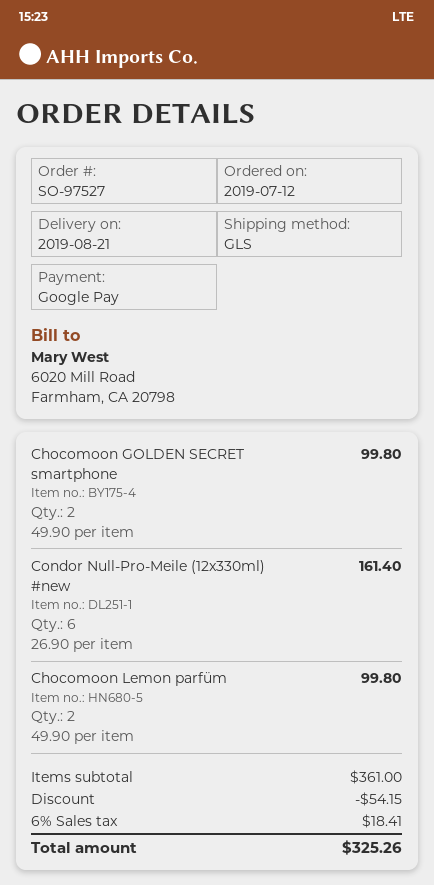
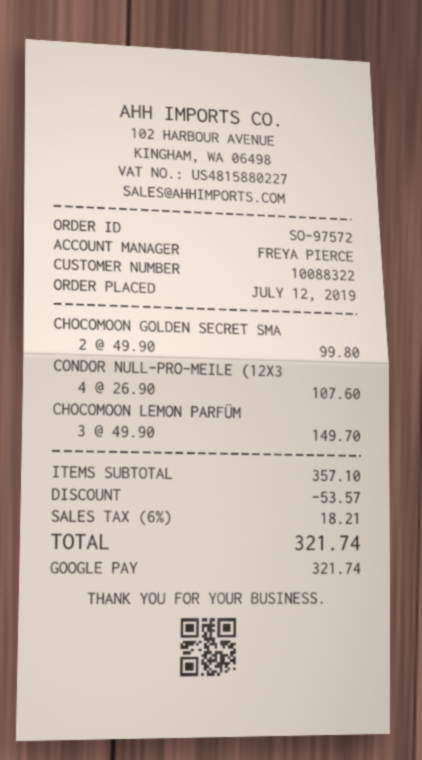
order number: SO-97527 -> SO-97572
Condor Null-Pro-Meile (12x330ml) #new: 6 x 26.90 = 161.40 -> 4 x 26.90 = 107.60
Chocomoon Lemon parfüm: 2 x 49.90 = 99.80 -> 3 x 49.90 = 149.70
subtotal: 361.00 -> 357.10
discount: 54.15 -> 53.57
tax: 6% = 18.41 -> 6% = 18.21
total: 325.26 -> 321.74

